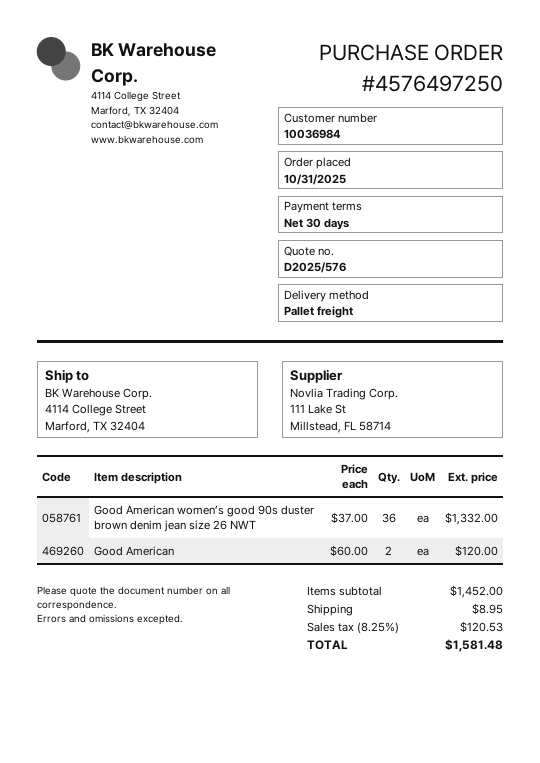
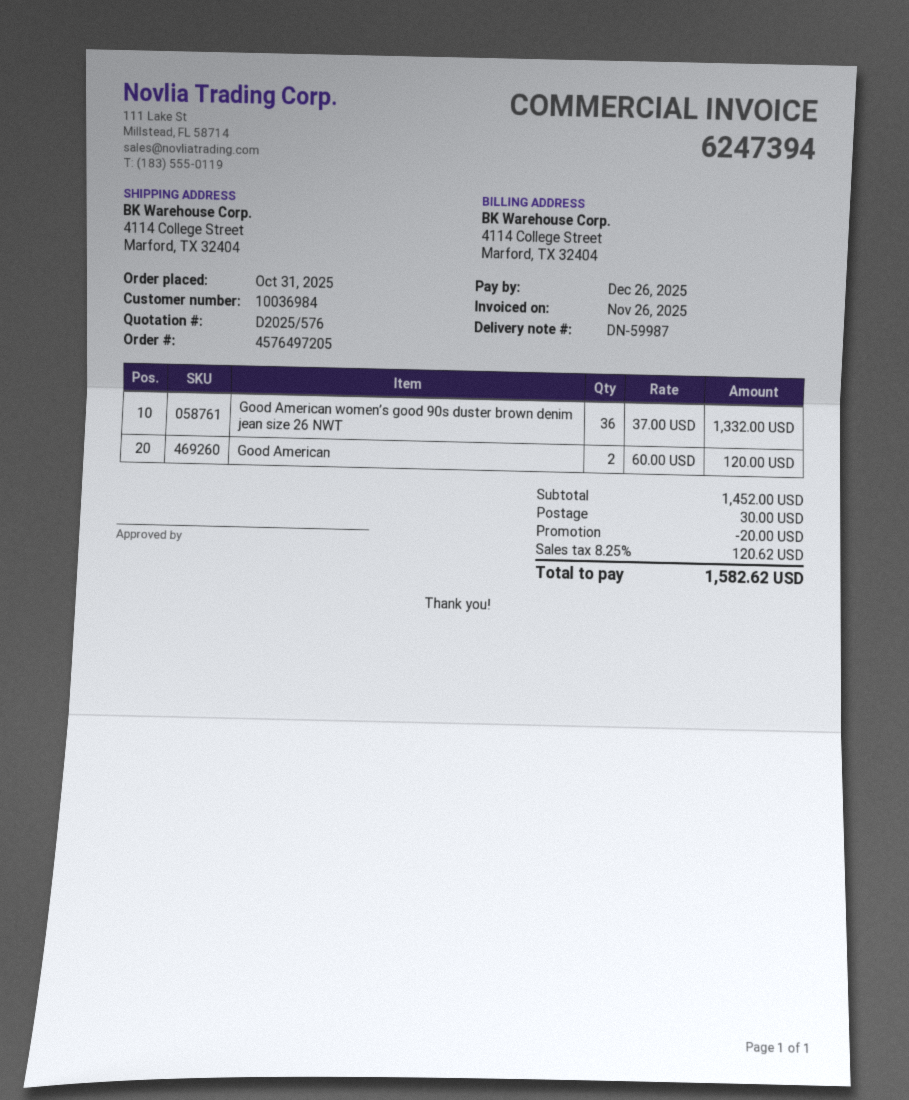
order number: 4576497250 -> 4576497205
discount: none -> 20.00
shipping: 8.95 -> 30.00
tax: 8.25% = 120.53 -> 8.25% = 120.62
total: 1581.48 -> 1582.62

